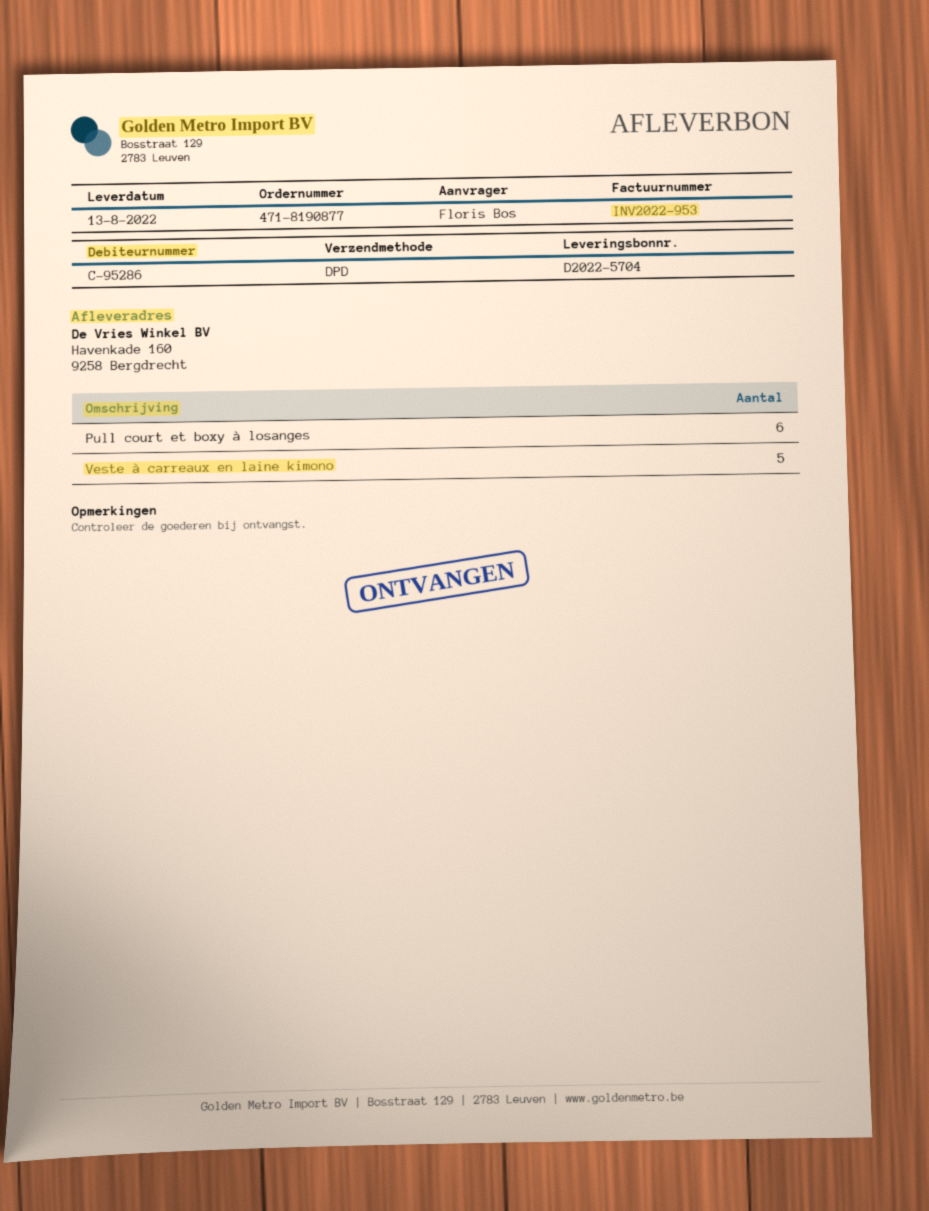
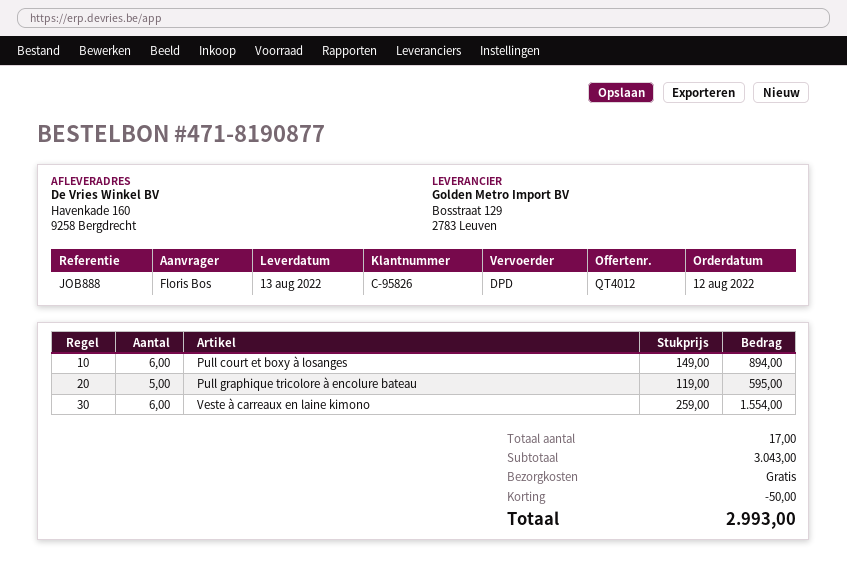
customer number: C-95286 -> C-95826
Veste à carreaux en laine kimono: 5 -> 6
Pull graphique tricolore à encolure bateau: none -> 5

